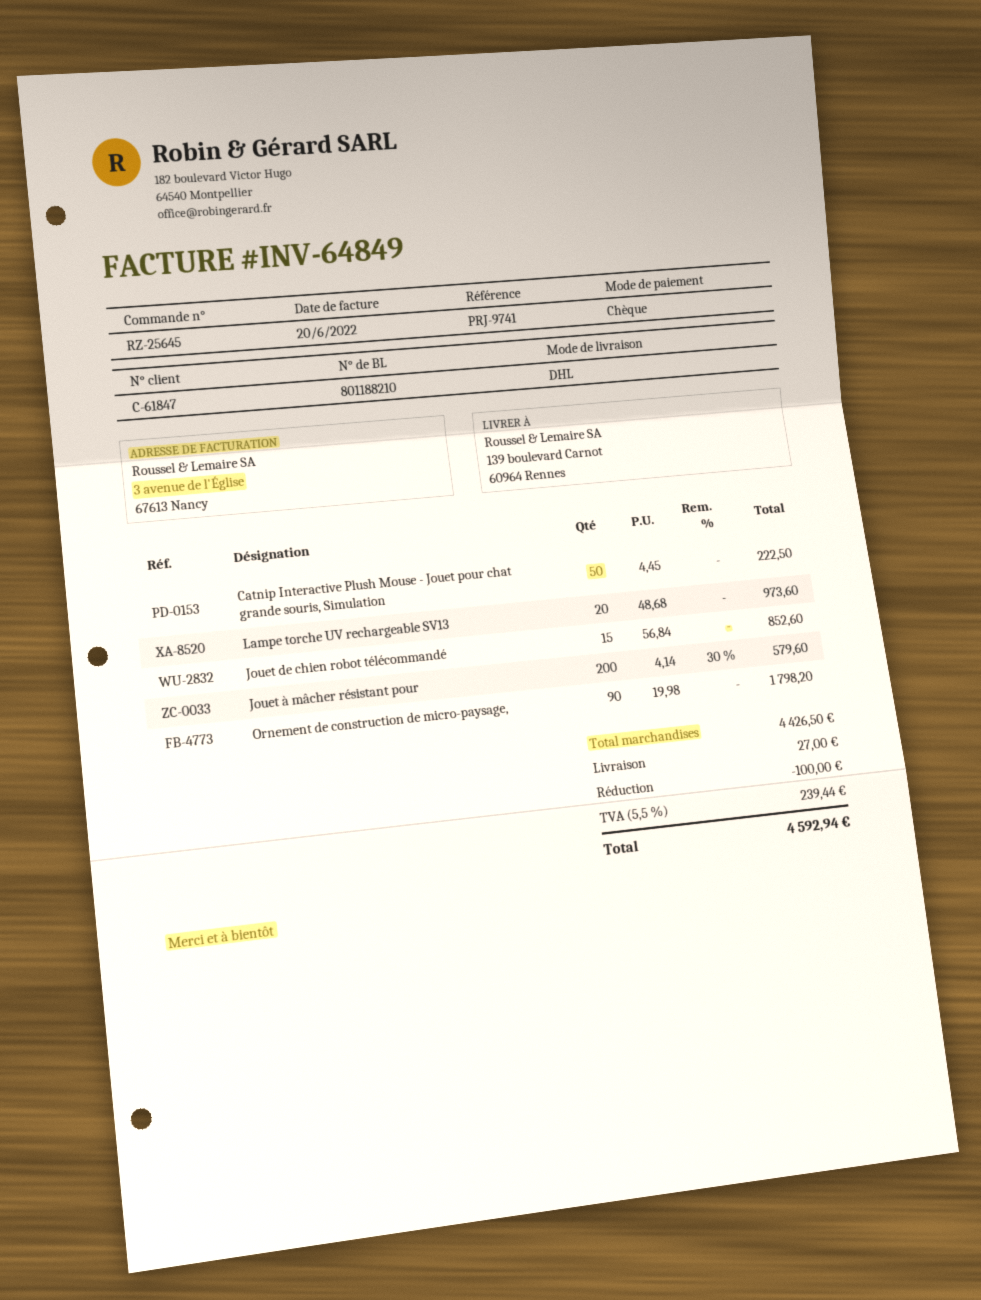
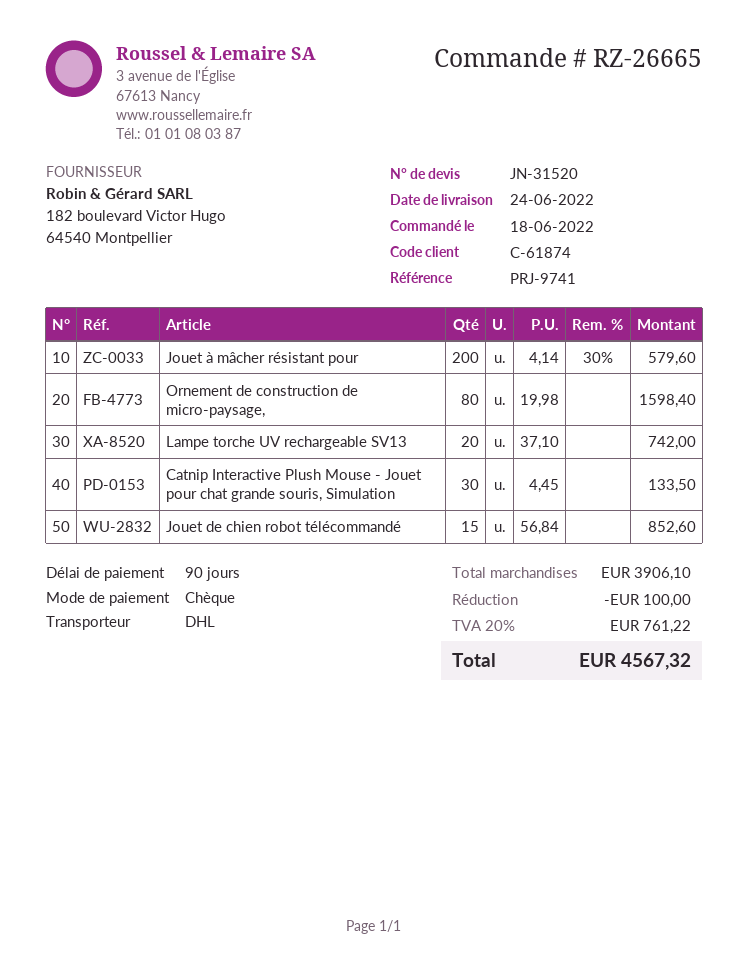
order number: RZ-25645 -> RZ-26665
customer number: C-61847 -> C-61874
Catnip Interactive Plush Mouse - Jouet pour chat grande souris, Simulation: 50 x 4.45 = 222.50 -> 30 x 4.45 = 133.50
Lampe torche UV rechargeable SV13: 20 x 48.68 = 973.60 -> 20 x 37.10 = 742.00
Ornement de construction de micro-paysage,: 90 x 19.98 = 1798.20 -> 80 x 19.98 = 1598.40
subtotal: 4426.50 -> 3906.10
shipping: 27.00 -> none
tax: 5.5% = 239.44 -> 20% = 761.22
total: 4592.94 -> 4567.32

